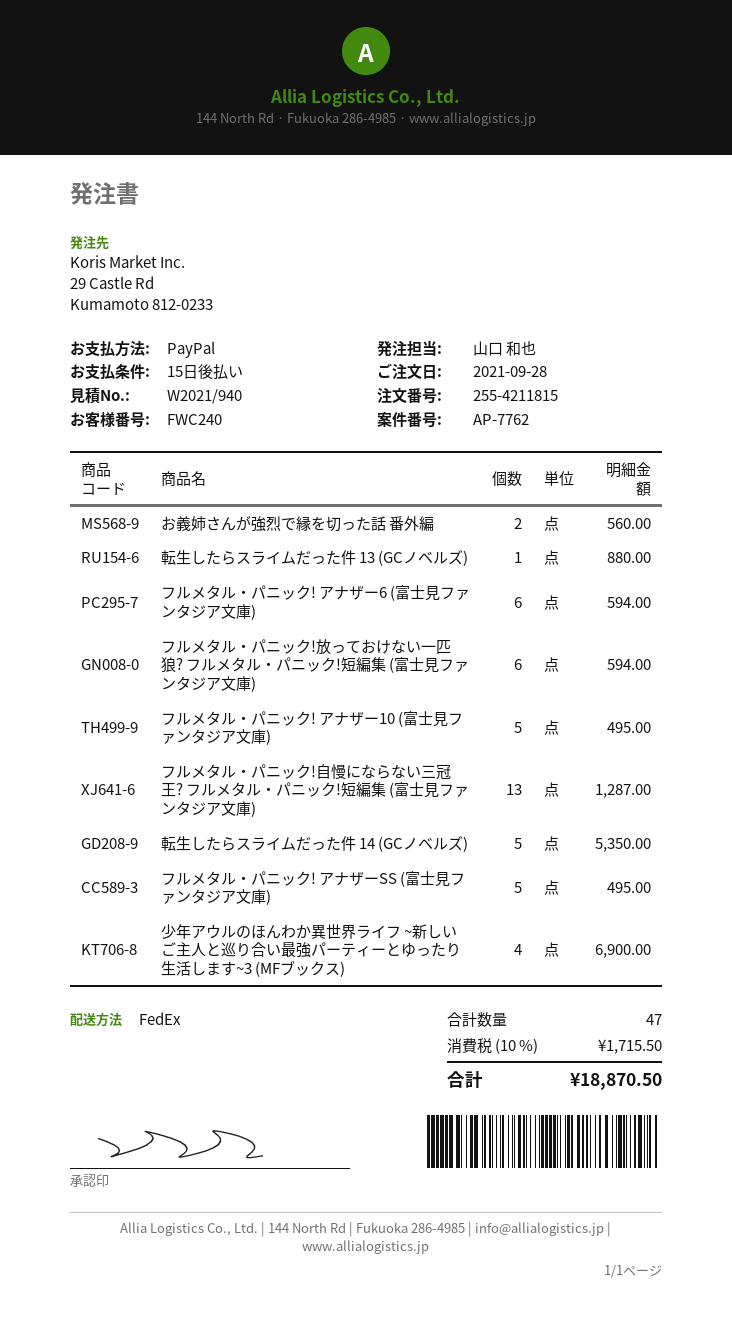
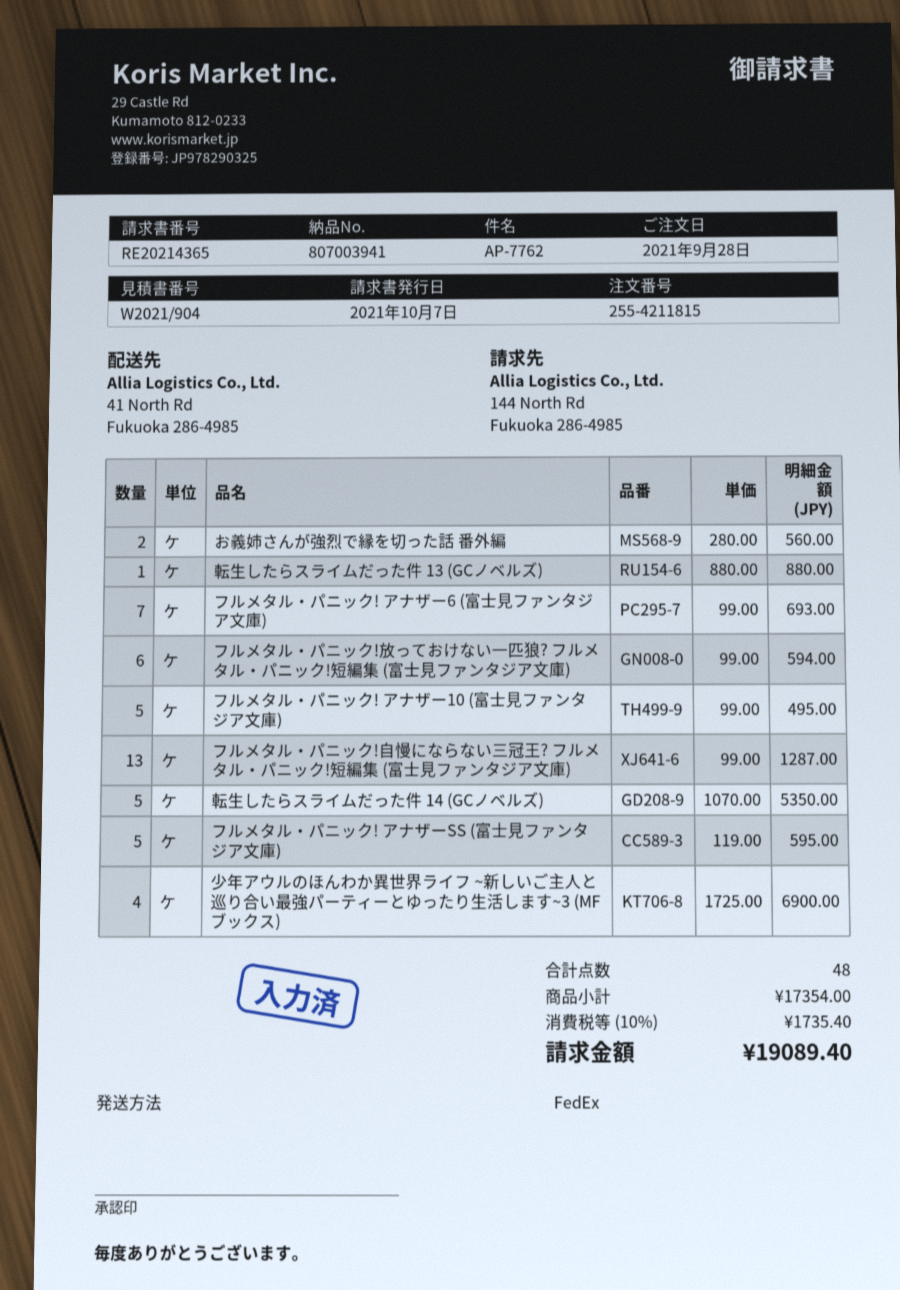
quote number: W2021/940 -> W2021/904
フルメタル・パニック! アナザー6 (富士見ファンタジア文庫): 6 for 594.00 -> 7 for 693.00
フルメタル・パニック! アナザーSS (富士見ファンタジア文庫): 5 for 495.00 -> 5 for 595.00
total quantity: 47 -> 48
tax: 10% = 1715.50 -> 10% = 1735.40
total: 18870.50 -> 19089.40

